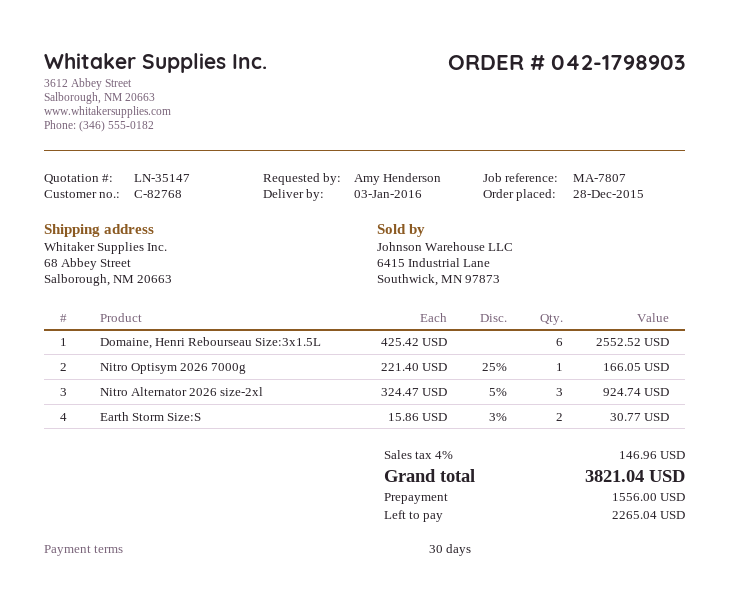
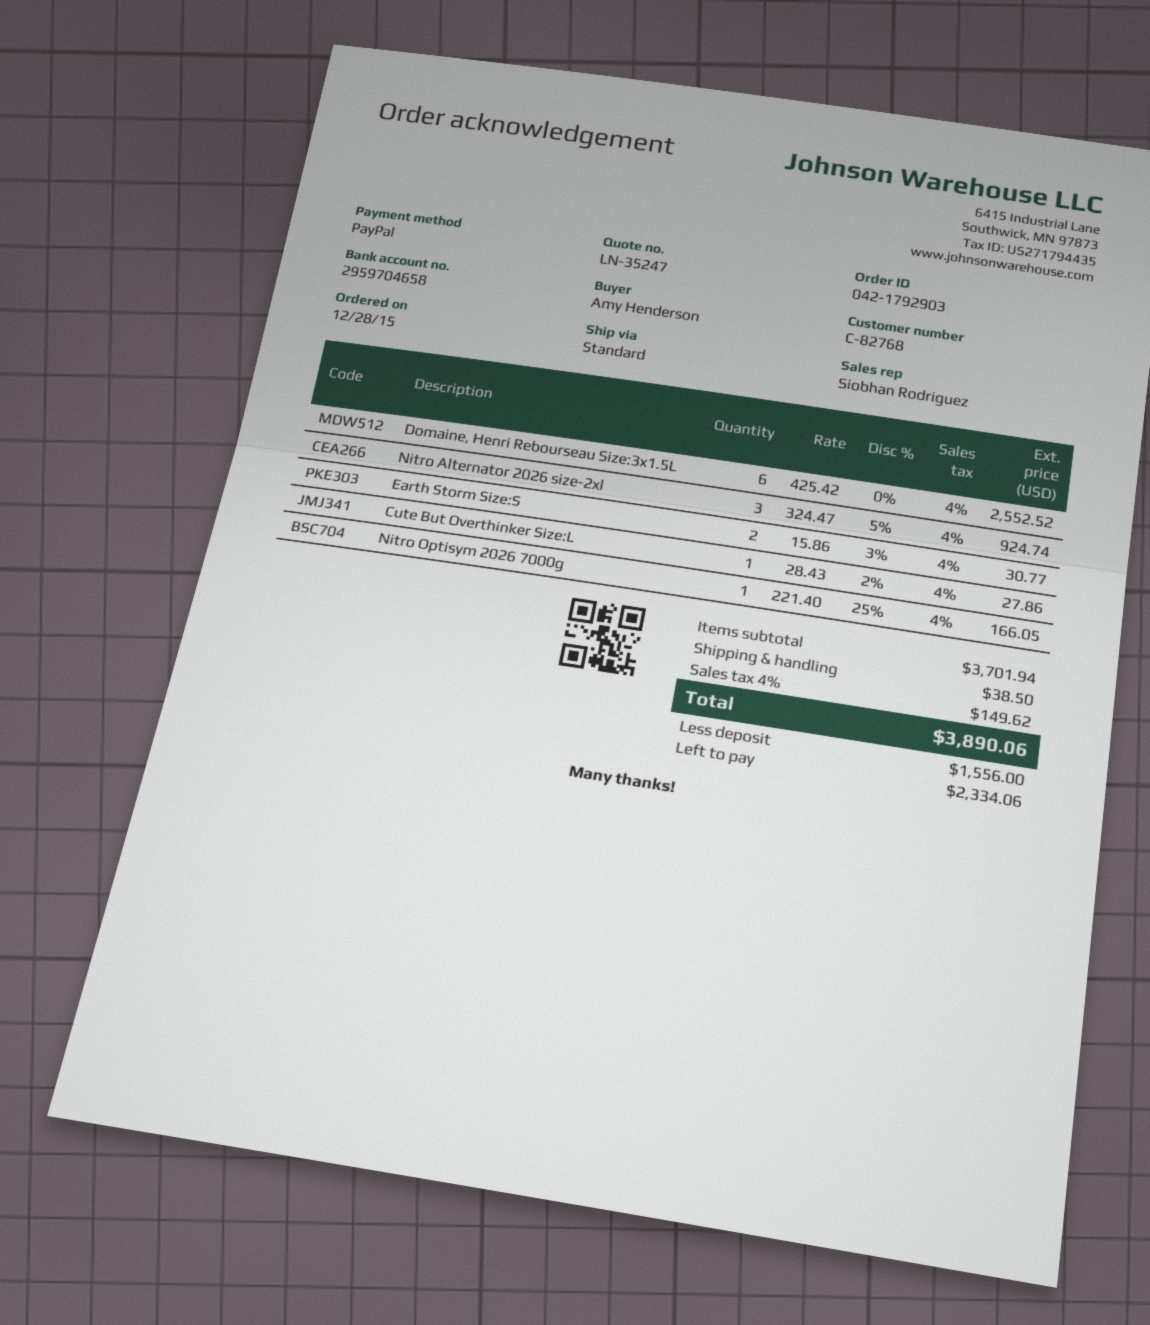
quote number: LN-35147 -> LN-35247
order number: 042-1798903 -> 042-1792903
Cute But Overthinker Size:L: none -> 1 x 28.43 - 2% = 27.86
shipping: none -> 38.50
tax: 4% = 146.96 -> 4% = 149.62
total: 3821.04 -> 3890.06
balance: 2265.04 -> 2334.06

